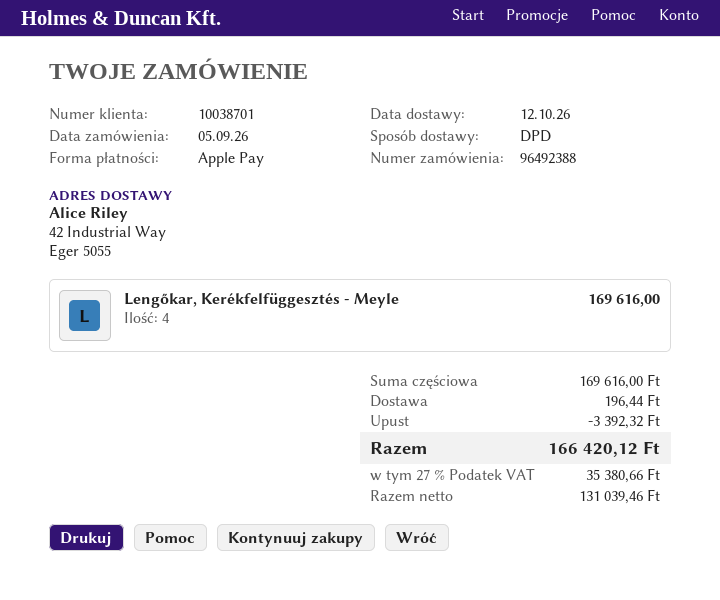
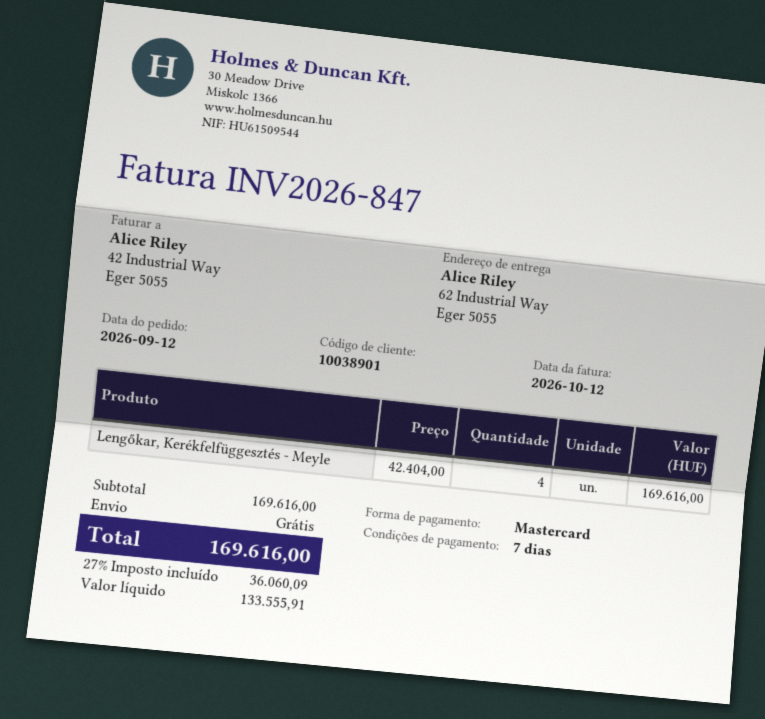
order date: 2026-09-05 -> 2026-09-12
customer number: 10038701 -> 10038901
payment method: Apple Pay -> Mastercard
ship to: 42 Industrial Way, Eger 5055 -> 62 Industrial Way, Eger 5055
discount: 3392.32 -> none
shipping: 196.44 -> 0.00
net: 131039.46 -> 133555.91
tax: 27% = 35380.66 -> 27% = 36060.09
total: 166420.12 -> 169616.00

